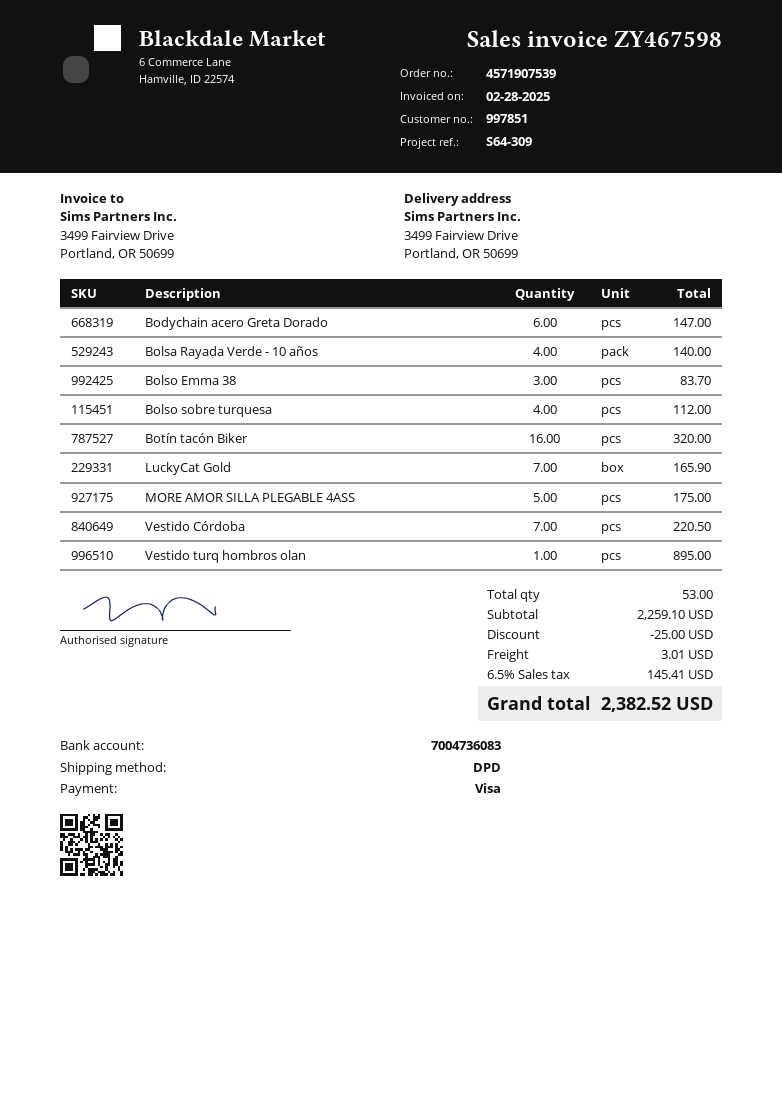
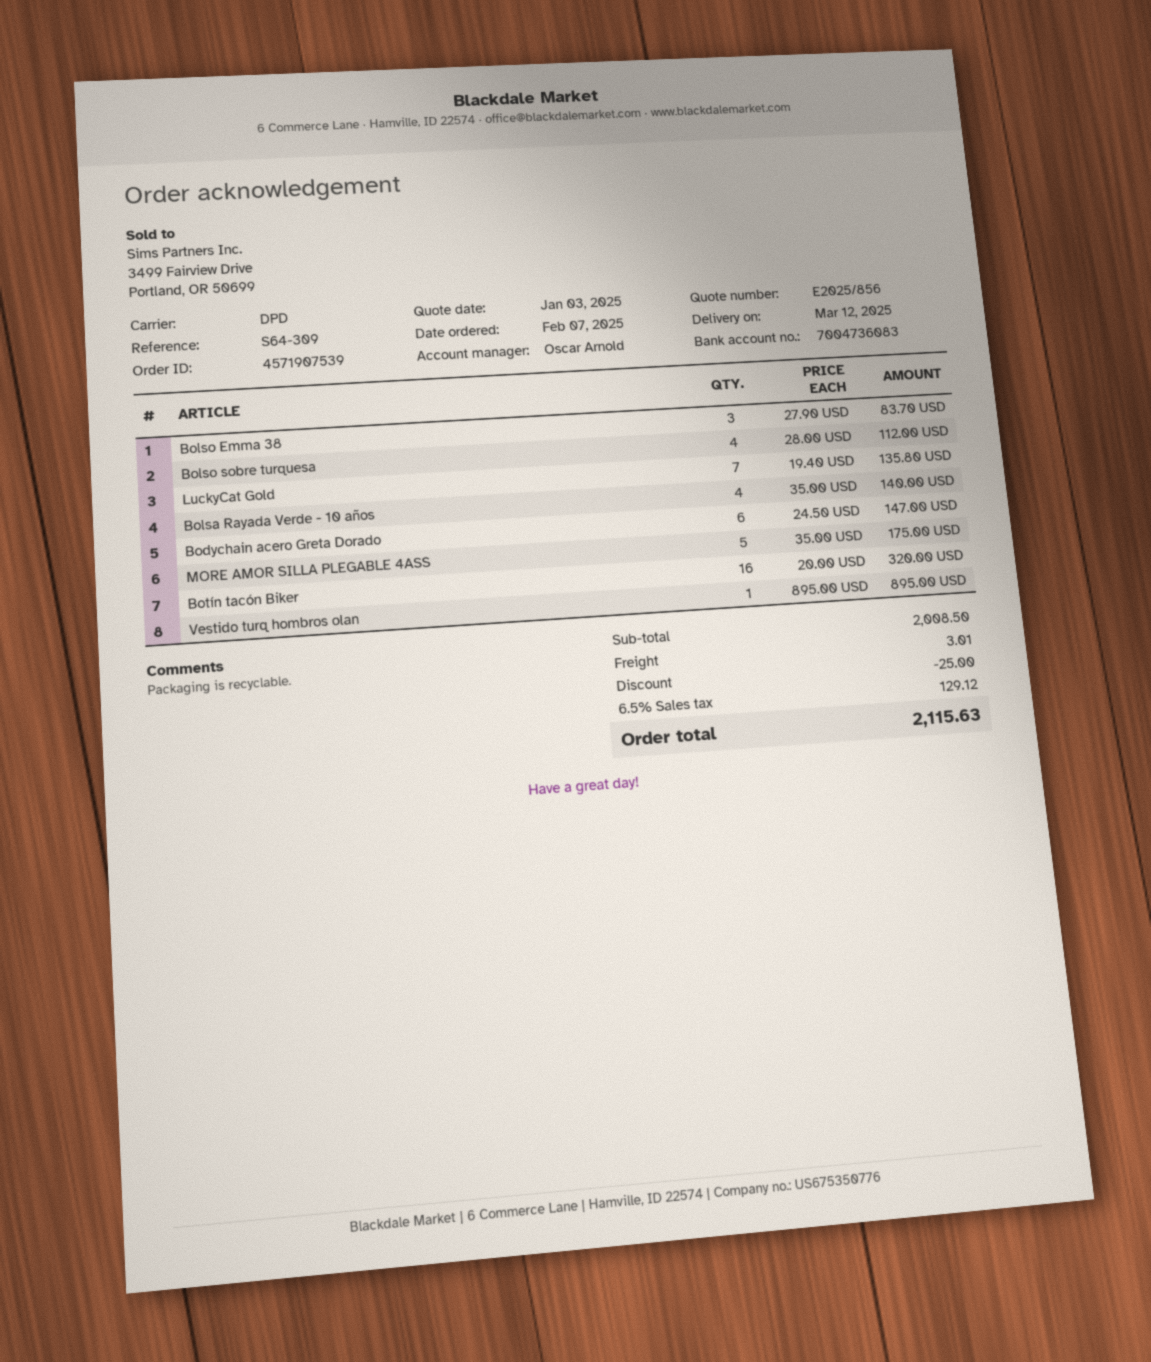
LuckyCat Gold: 7 for 165.90 -> 7 for 135.80
Vestido Córdoba: 7 for 220.50 -> none
subtotal: 2259.10 -> 2008.50
tax: 6.5% = 145.41 -> 6.5% = 129.12
total: 2382.52 -> 2115.63

